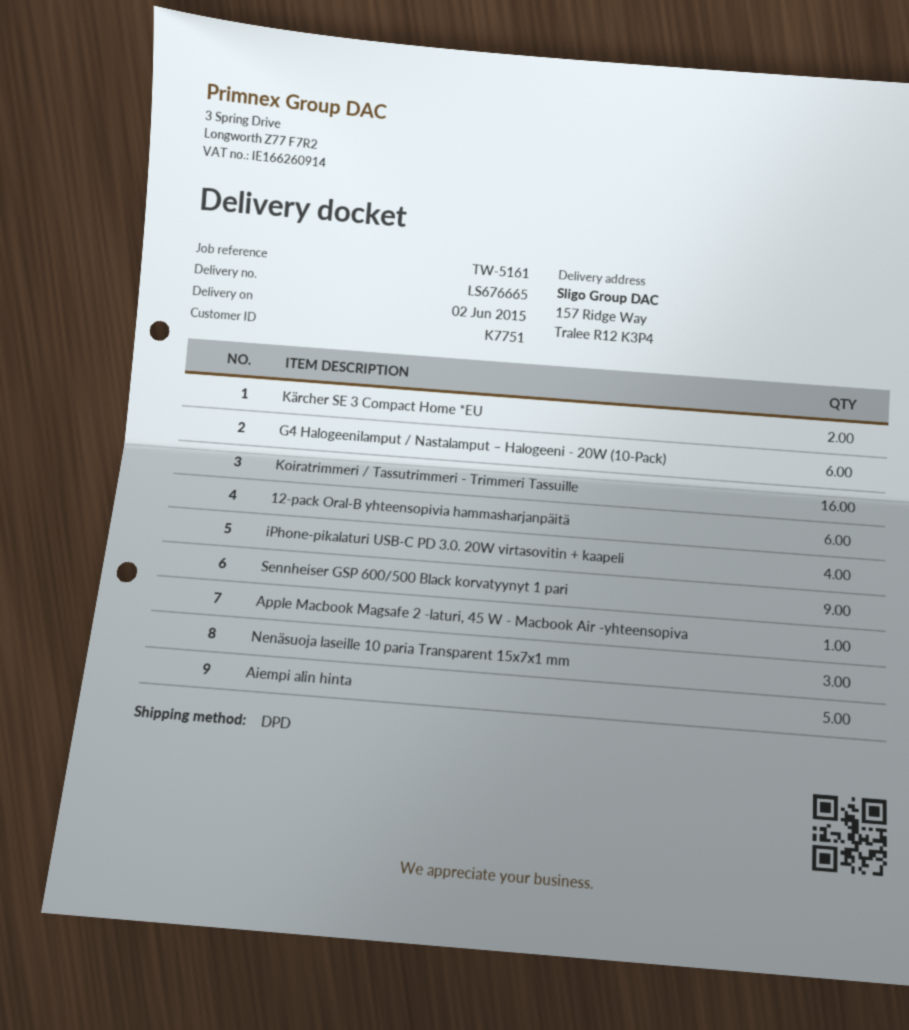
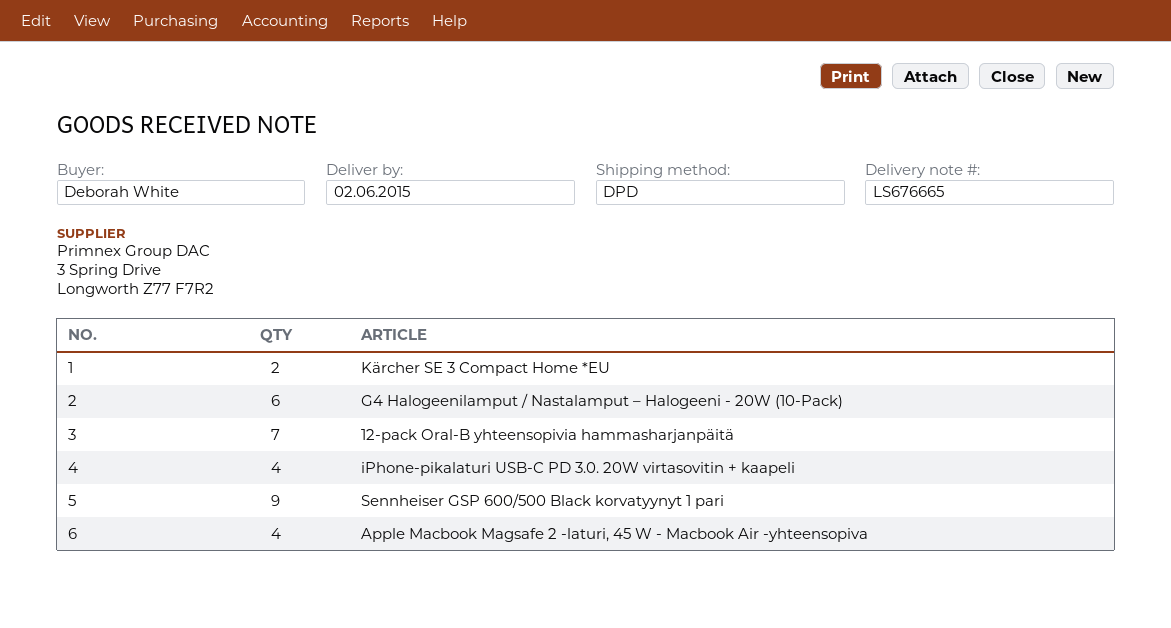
Koiratrimmeri / Tassutrimmeri - Trimmeri Tassuille: 16 -> none
12-pack Oral-B yhteensopivia hammasharjanpäitä: 6 -> 7
Apple Macbook Magsafe 2 -laturi, 45 W - Macbook Air -yhteensopiva: 1 -> 4
Nenäsuoja laseille 10 paria Transparent 15x7x1 mm: 3 -> none
Aiempi alin hinta: 5 -> none

